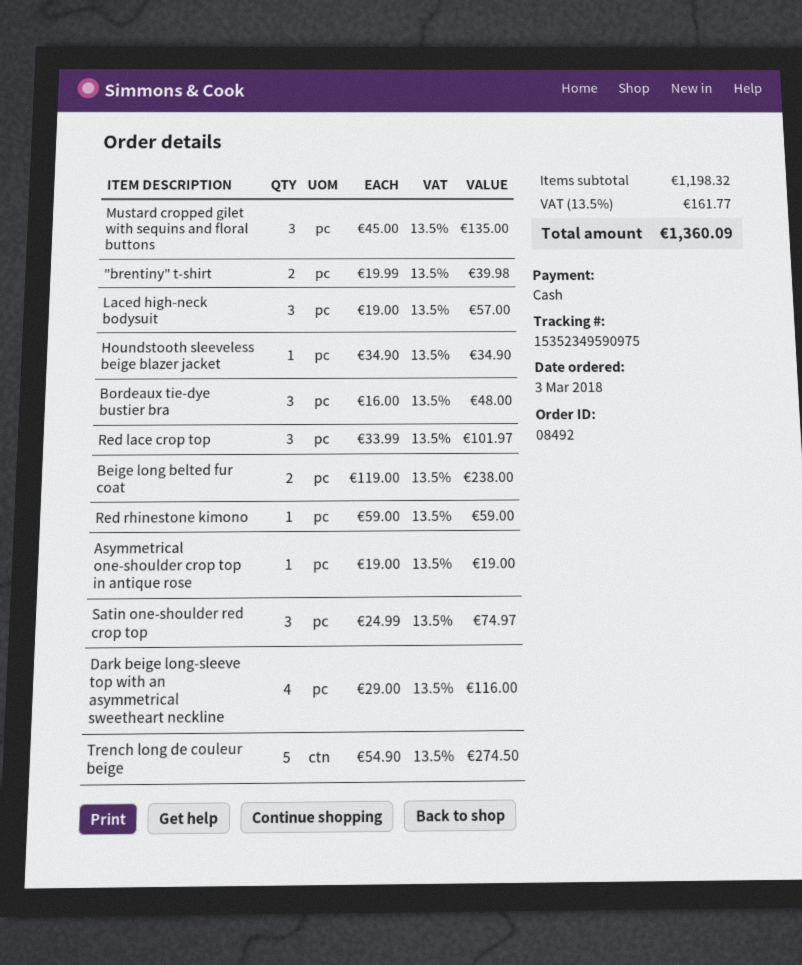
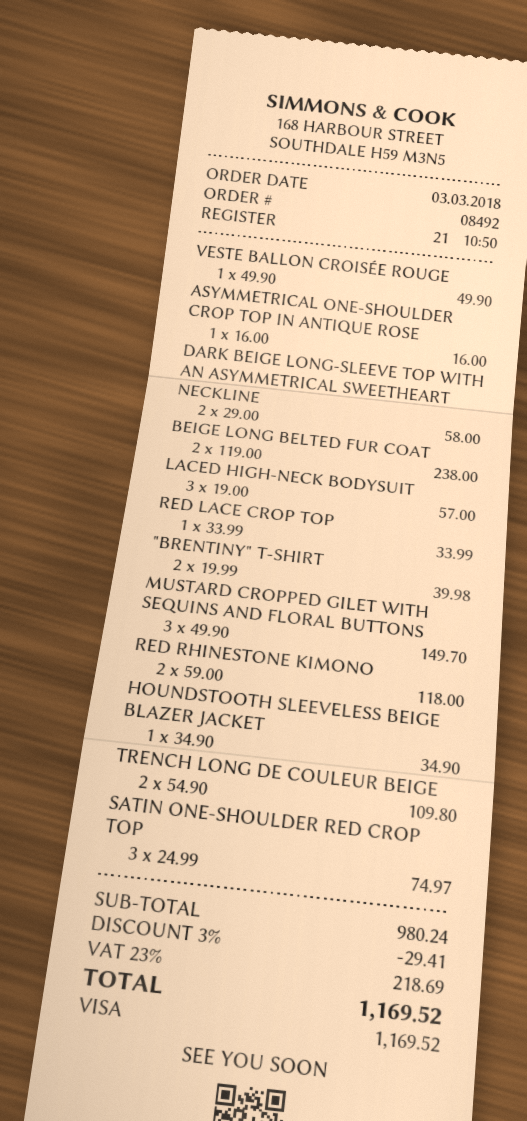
payment method: cash -> Visa
Mustard cropped gilet with sequins and floral buttons: 3 x 45.00 = 135.00 -> 3 x 49.90 = 149.70
Bordeaux tie-dye bustier bra: 3 x 16.00 = 48.00 -> none
Red lace crop top: 3 x 33.99 = 101.97 -> 1 x 33.99 = 33.99
Red rhinestone kimono: 1 x 59.00 = 59.00 -> 2 x 59.00 = 118.00
Asymmetrical one-shoulder crop top in antique rose: 1 x 19.00 = 19.00 -> 1 x 16.00 = 16.00
Dark beige long-sleeve top with an asymmetrical sweetheart neckline: 4 x 29.00 = 116.00 -> 2 x 29.00 = 58.00
Trench long de couleur beige: 5 x 54.90 = 274.50 -> 2 x 54.90 = 109.80
VESTE BALLON CROISÉE ROUGE: none -> 1 x 49.90 = 49.90
subtotal: 1198.32 -> 980.24
discount: none -> 3% = 29.41
tax: 13.5% = 161.77 -> 23% = 218.69
total: 1360.09 -> 1169.52

